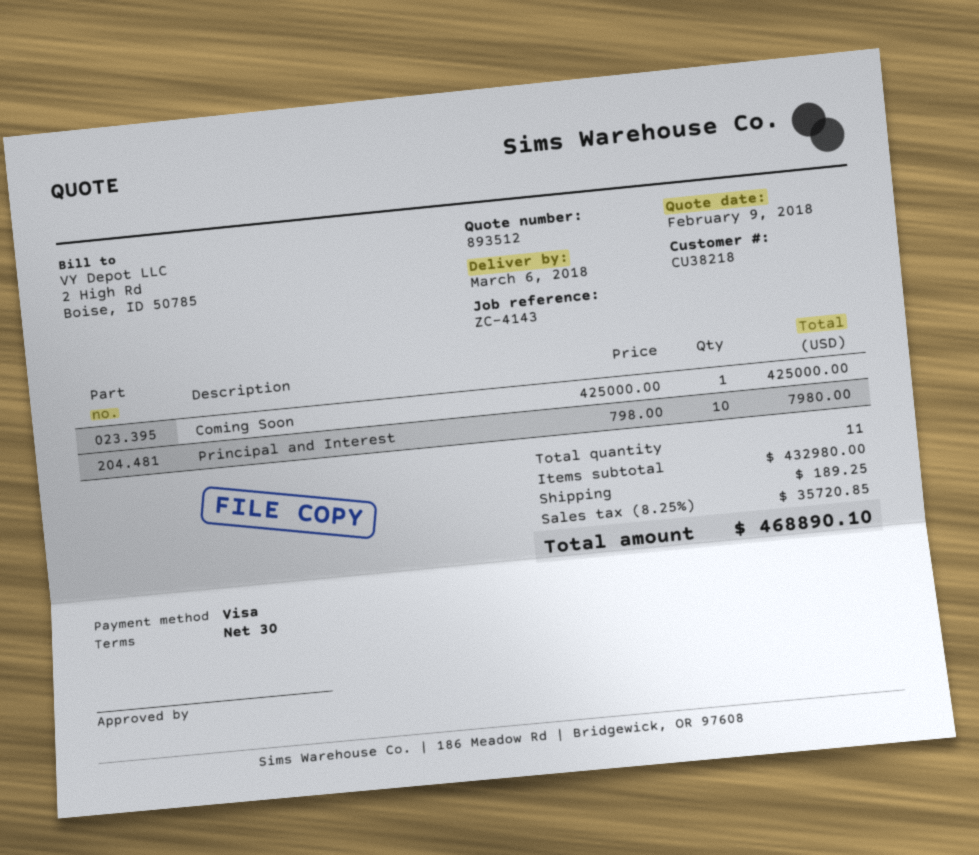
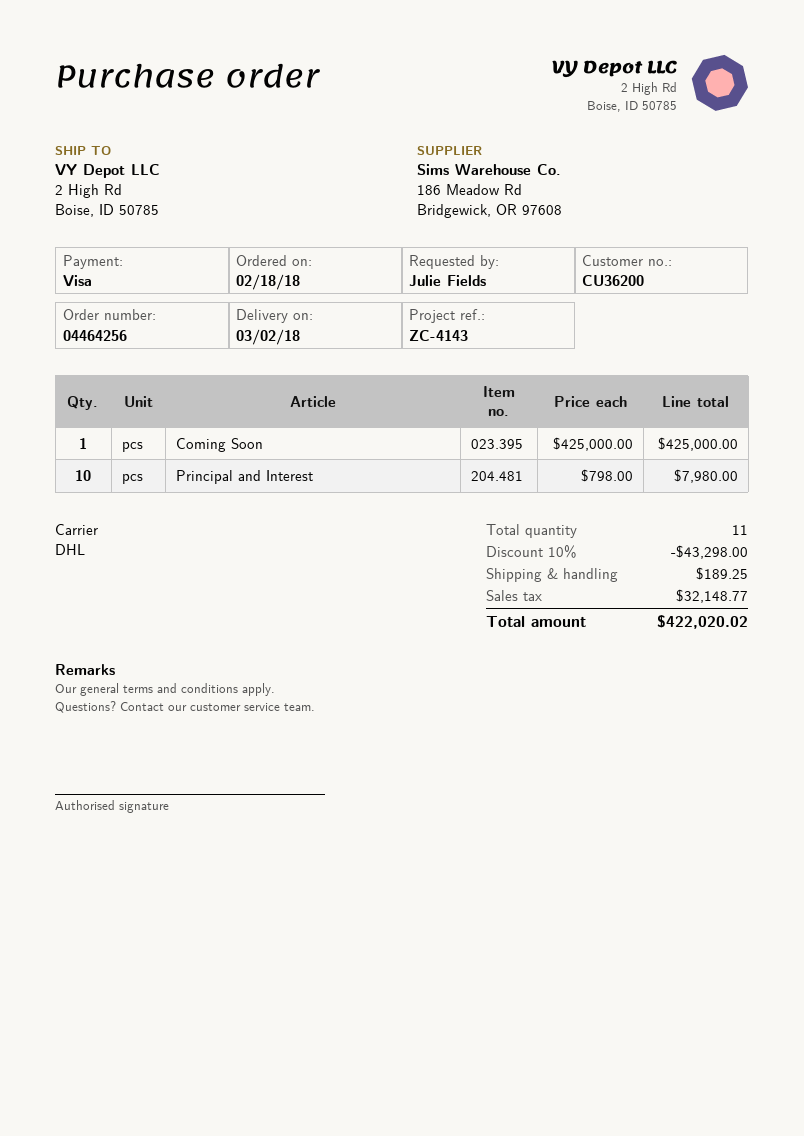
delivery date: 2018-03-06 -> 2018-03-02
customer number: CU38218 -> CU36200
discount: none -> 10% = 43298.00
tax: 35720.85 -> 32148.77
total: 468890.10 -> 422020.02

